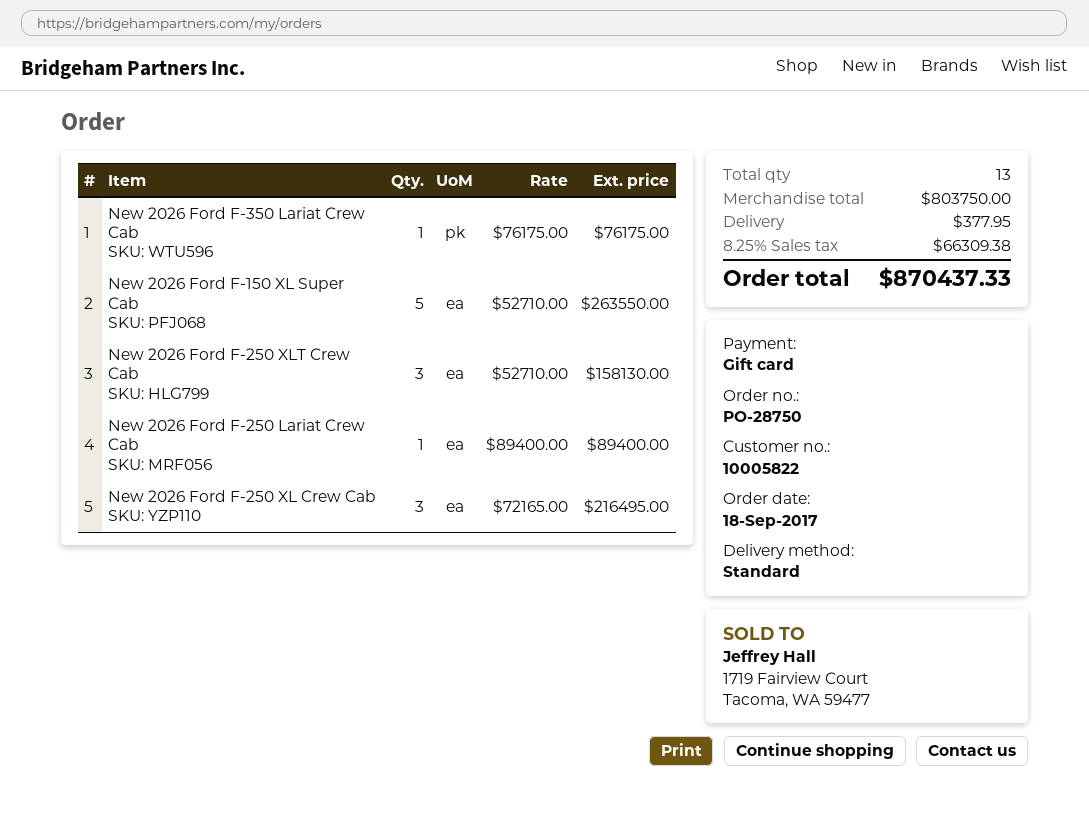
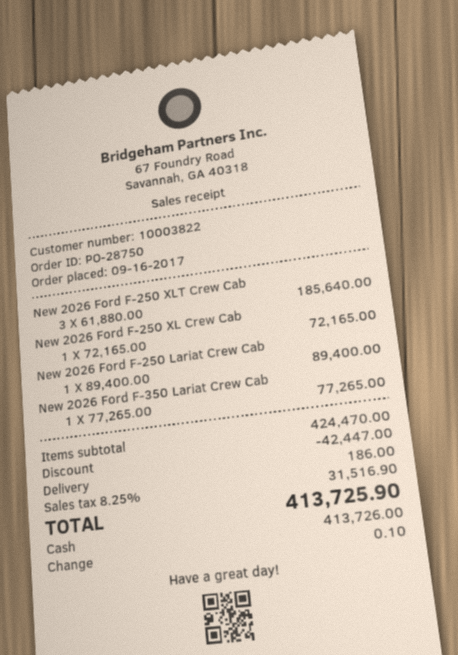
order date: 2017-09-18 -> 2017-09-16
customer number: 10005822 -> 10003822
payment method: gift card -> cash
New 2026 Ford F-350 Lariat Crew Cab: 1 x 76175.00 = 76175.00 -> 1 x 77265.00 = 77265.00
New 2026 Ford F-150 XL Super Cab: 5 x 52710.00 = 263550.00 -> none
New 2026 Ford F-250 XLT Crew Cab: 3 x 52710.00 = 158130.00 -> 3 x 61880.00 = 185640.00
New 2026 Ford F-250 XL Crew Cab: 3 x 72165.00 = 216495.00 -> 1 x 72165.00 = 72165.00
subtotal: 803750.00 -> 424470.00
discount: none -> 42447.00
shipping: 377.95 -> 186.00
tax: 8.25% = 66309.38 -> 8.25% = 31516.90
total: 870437.33 -> 413725.90

